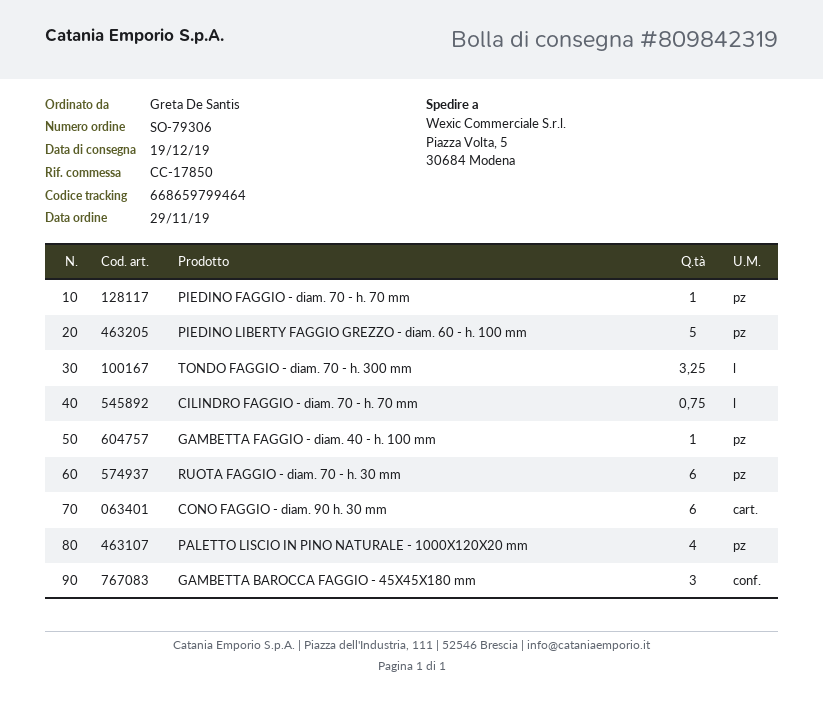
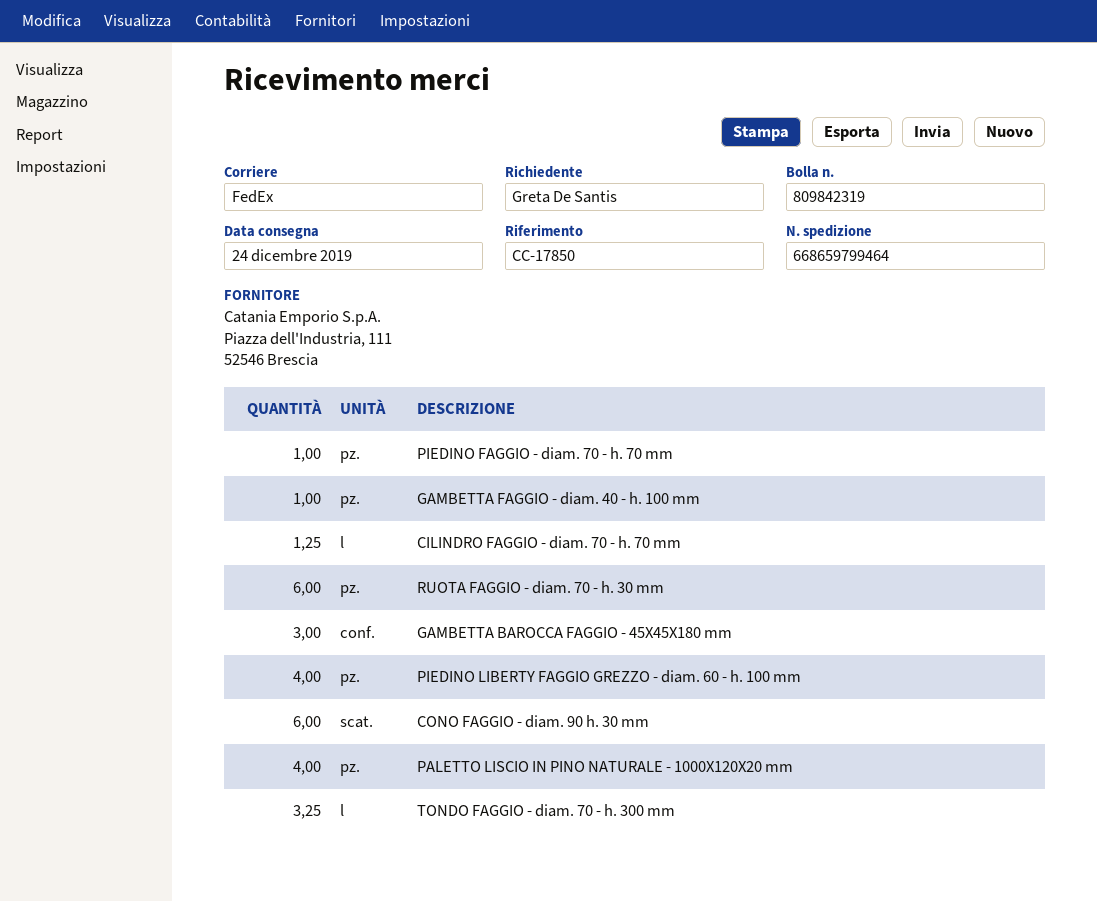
delivery date: 2019-12-19 -> 2019-12-24
PIEDINO LIBERTY FAGGIO GREZZO - diam. 60 - h. 100 mm: 5 -> 4
CILINDRO FAGGIO - diam. 70 - h. 70 mm: 0.75 -> 1.25

